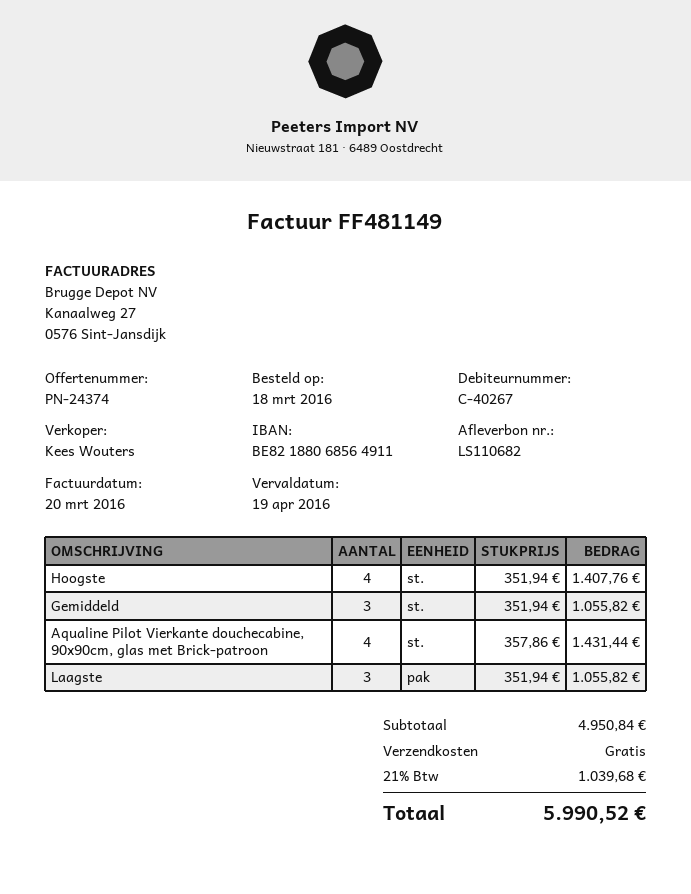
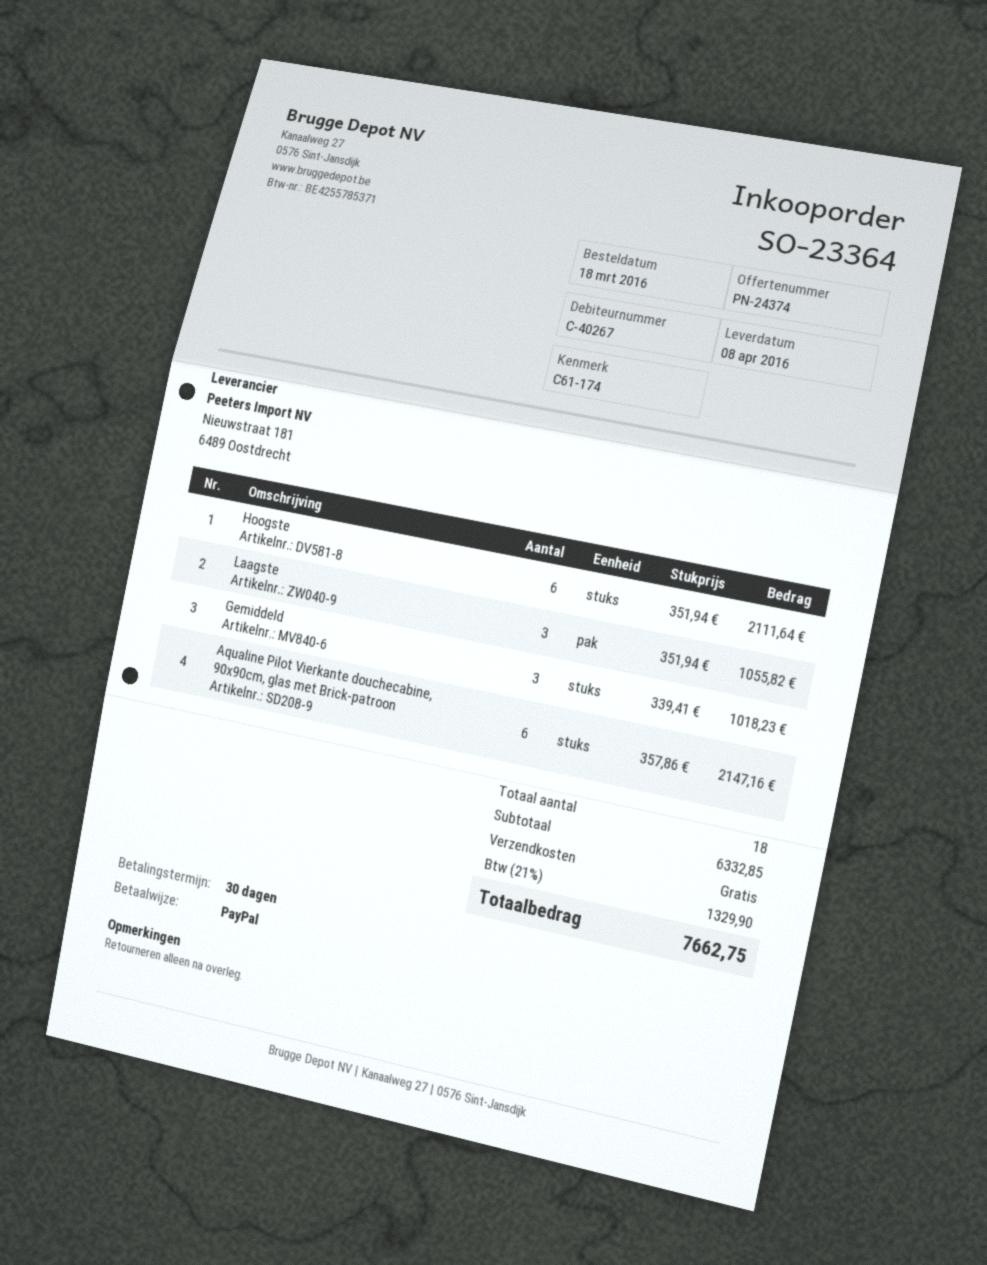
Hoogste: 4 x 351.94 = 1407.76 -> 6 x 351.94 = 2111.64
Gemiddeld: 3 x 351.94 = 1055.82 -> 3 x 339.41 = 1018.23
Aqualine Pilot Vierkante douchecabine, 90x90cm, glas met Brick-patroon: 4 x 357.86 = 1431.44 -> 6 x 357.86 = 2147.16
subtotal: 4950.84 -> 6332.85
tax: 21% = 1039.68 -> 21% = 1329.90
total: 5990.52 -> 7662.75

